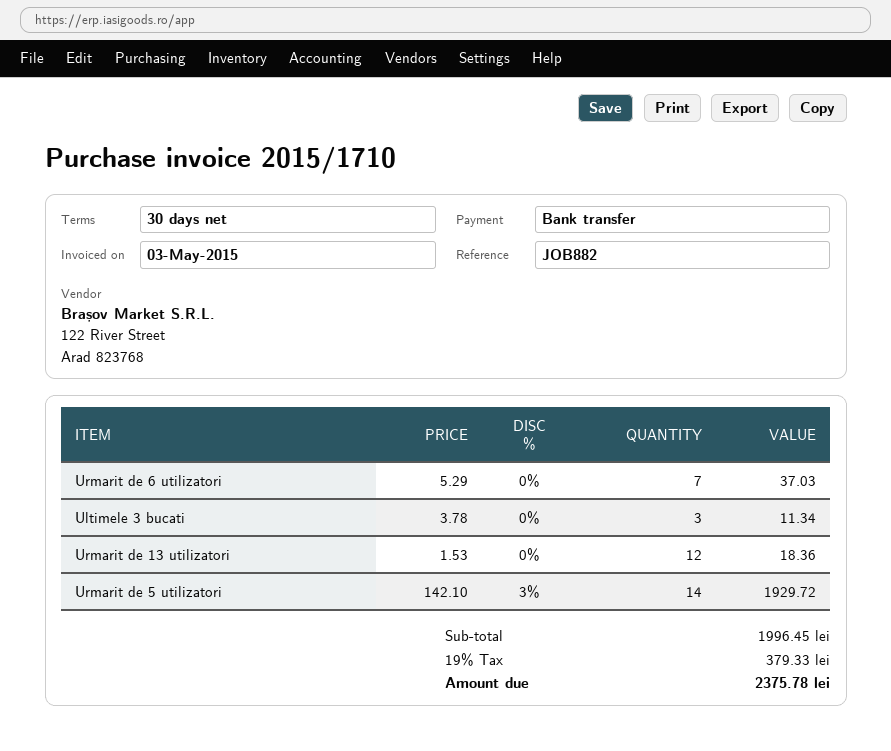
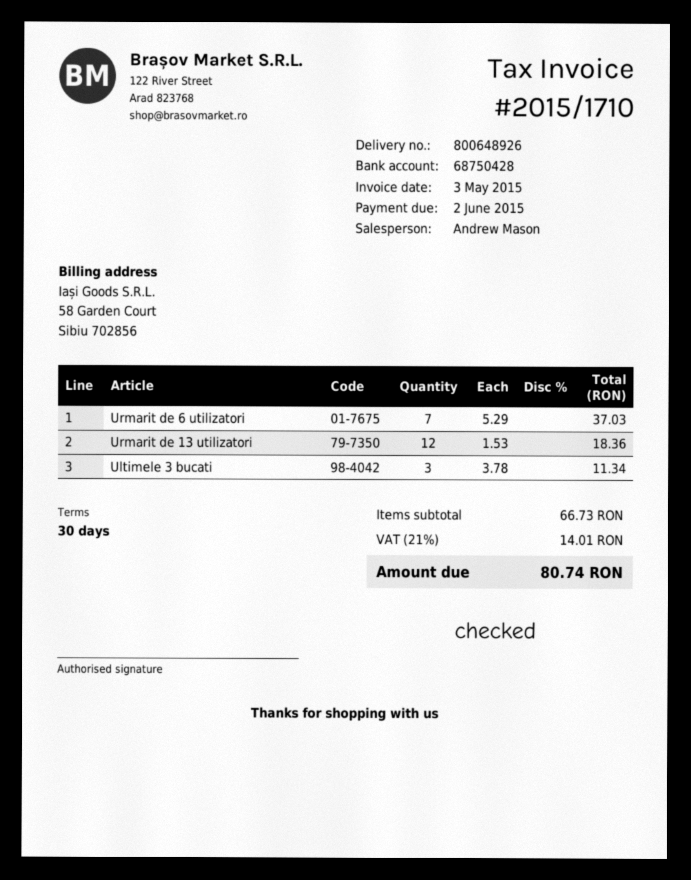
Urmarit de 5 utilizatori: 14 x 142.10 - 3% = 1929.72 -> none
subtotal: 1996.45 -> 66.73
tax: 19% = 379.33 -> 21% = 14.01
total: 2375.78 -> 80.74

